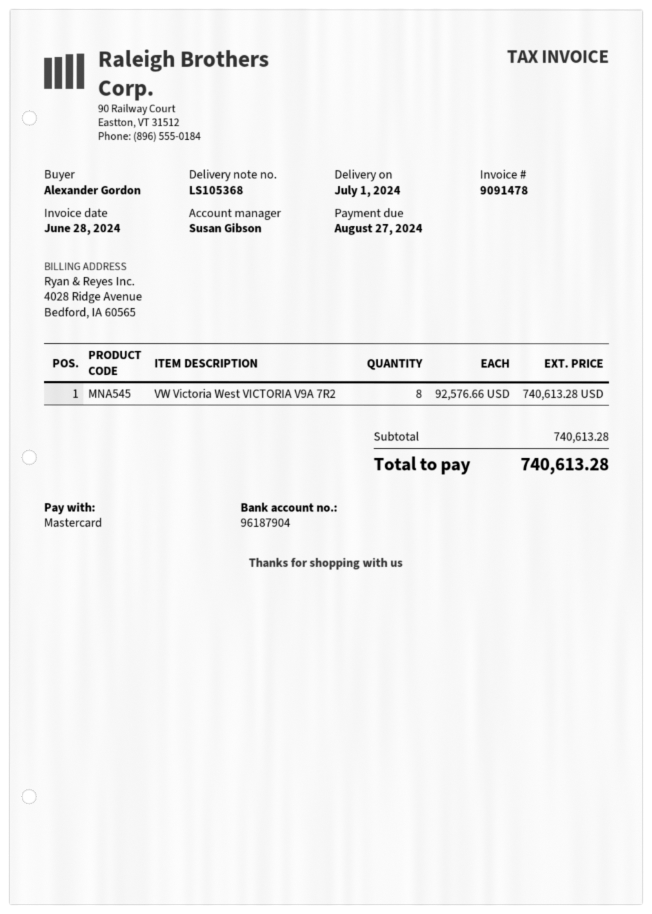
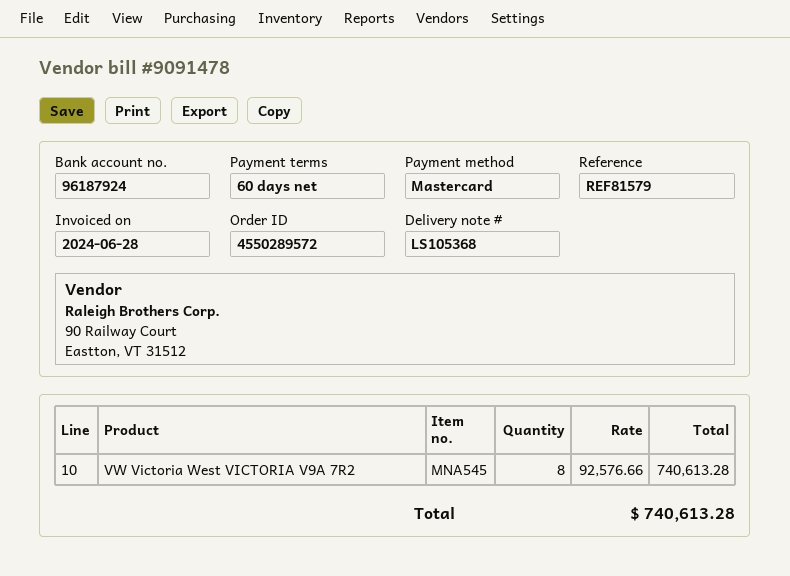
bank account: 96187904 -> 96187924

